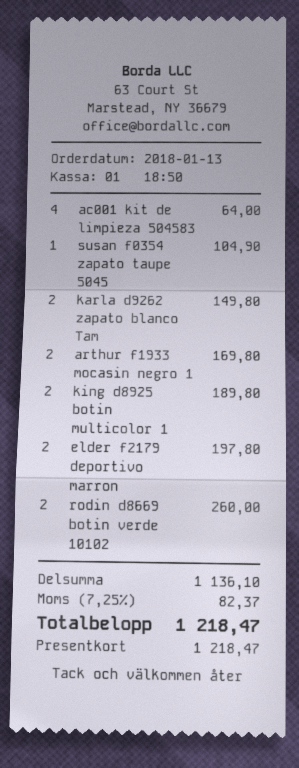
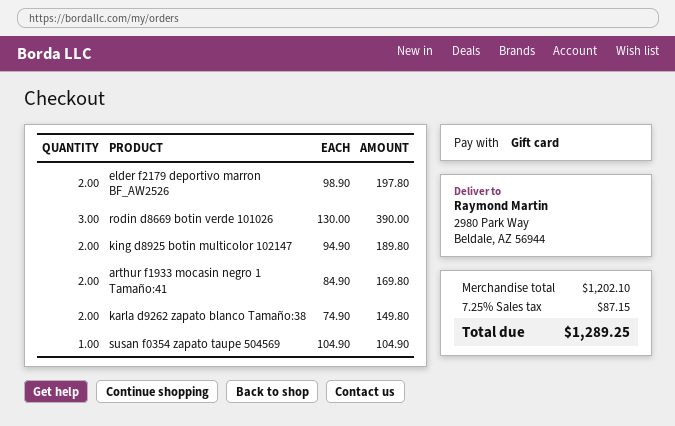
ac001 kit de limpieza 504583: 4 for 64.00 -> none
rodin d8669 botin verde 10102: 2 for 260.00 -> 3 for 390.00
subtotal: 1136.10 -> 1202.10
tax: 7.25% = 82.37 -> 7.25% = 87.15
total: 1218.47 -> 1289.25

